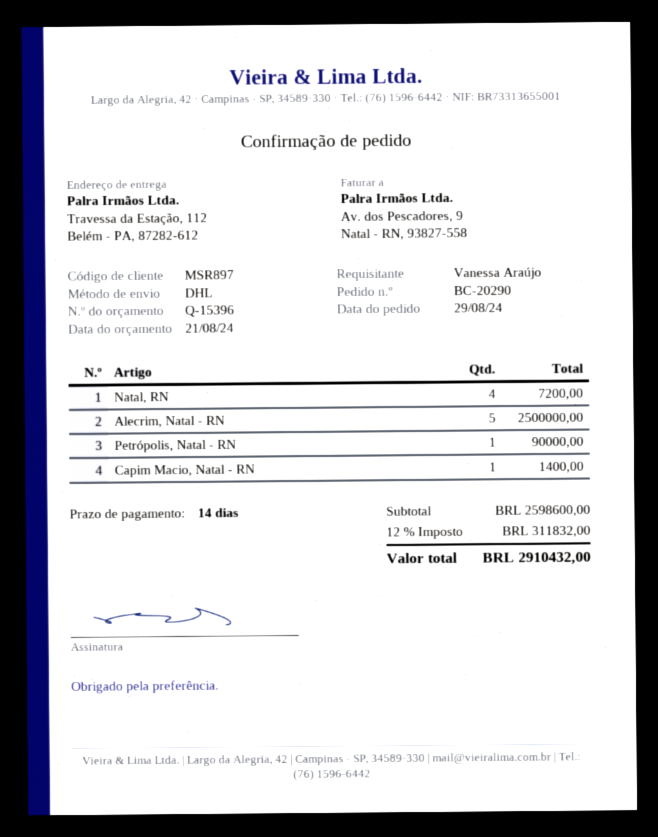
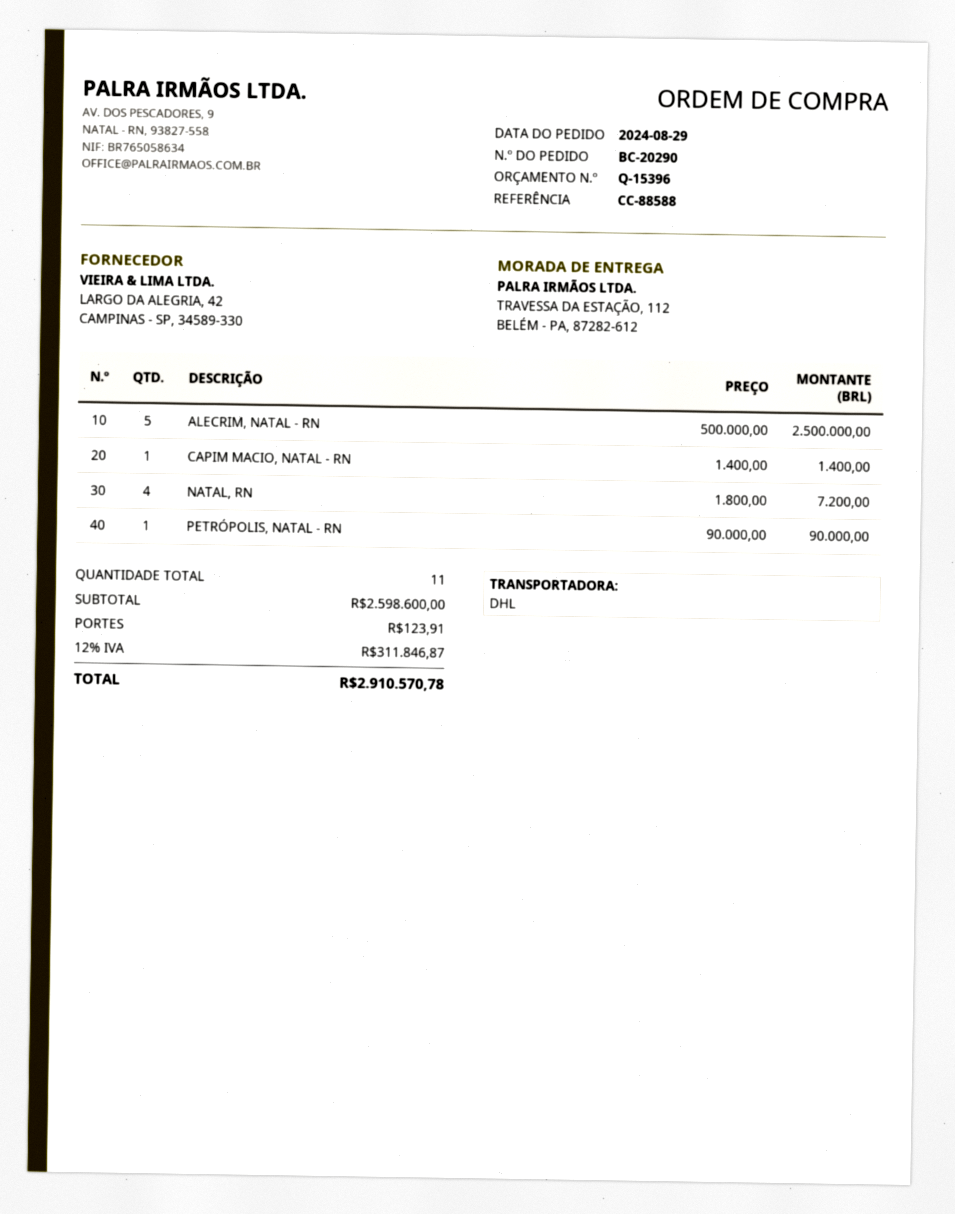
shipping: none -> 123.91
tax: 12% = 311832.00 -> 12% = 311846.87
total: 2910432.00 -> 2910570.78

